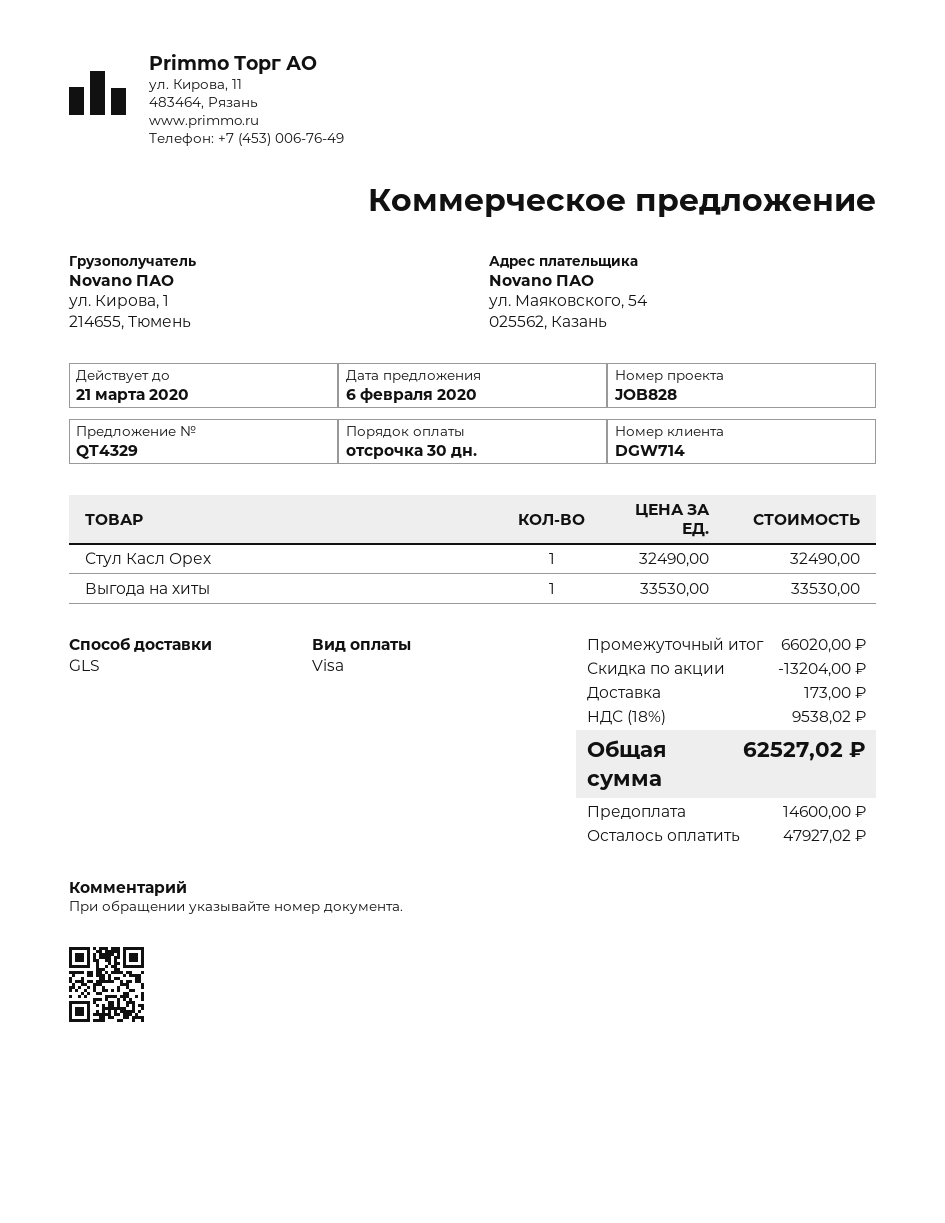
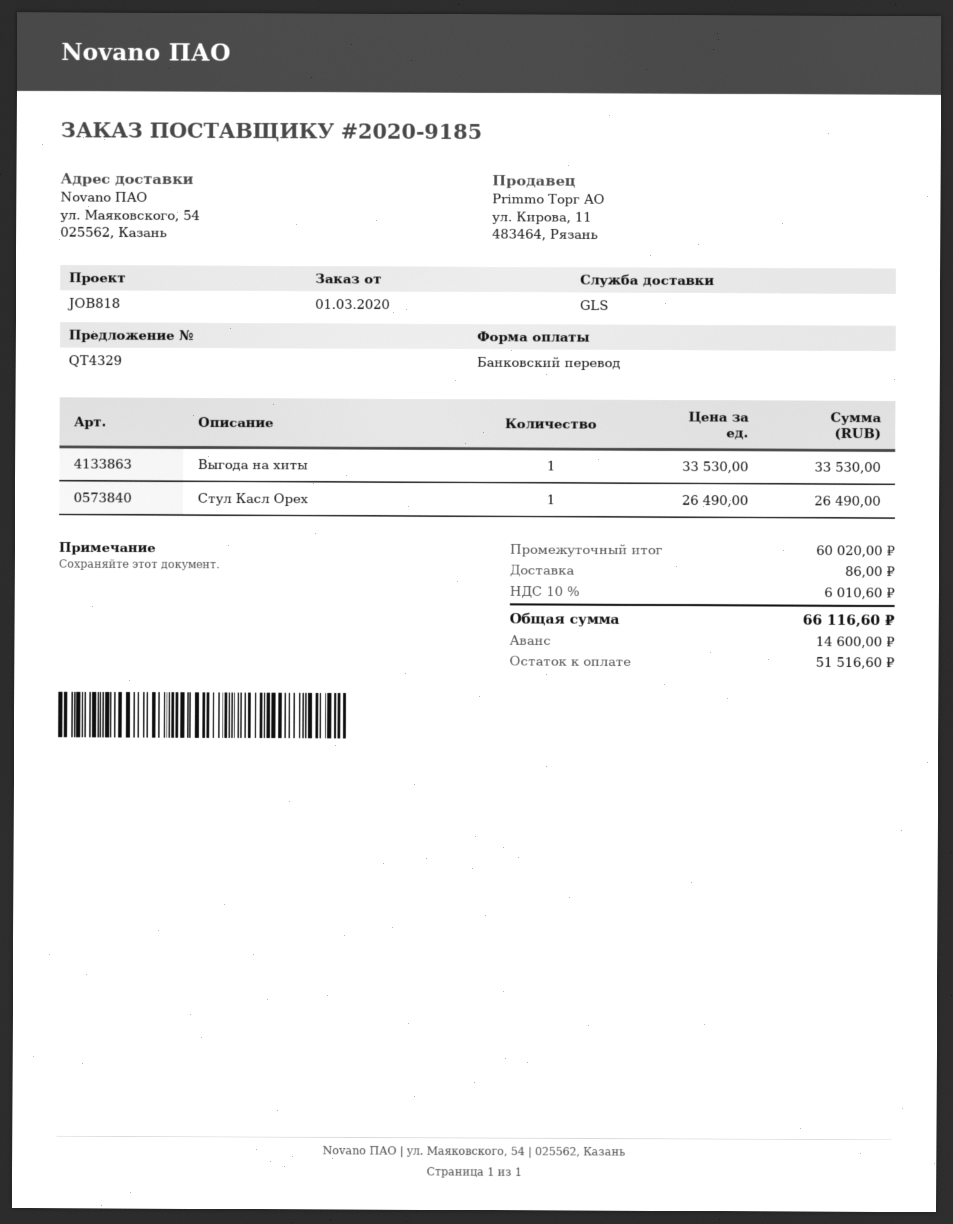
reference: JOB828 -> JOB818
payment method: Visa -> bank transfer
ship to: ул. Кирова, 1, 214655, Тюмень -> ул. Маяковского, 54, 025562, Казань
Стул Касл Орех: 1 x 32490.00 = 32490.00 -> 1 x 26490.00 = 26490.00
subtotal: 66020.00 -> 60020.00
discount: 13204.00 -> none
shipping: 173.00 -> 86.00
tax: 18% = 9538.02 -> 10% = 6010.60
total: 62527.02 -> 66116.60
balance: 47927.02 -> 51516.60

